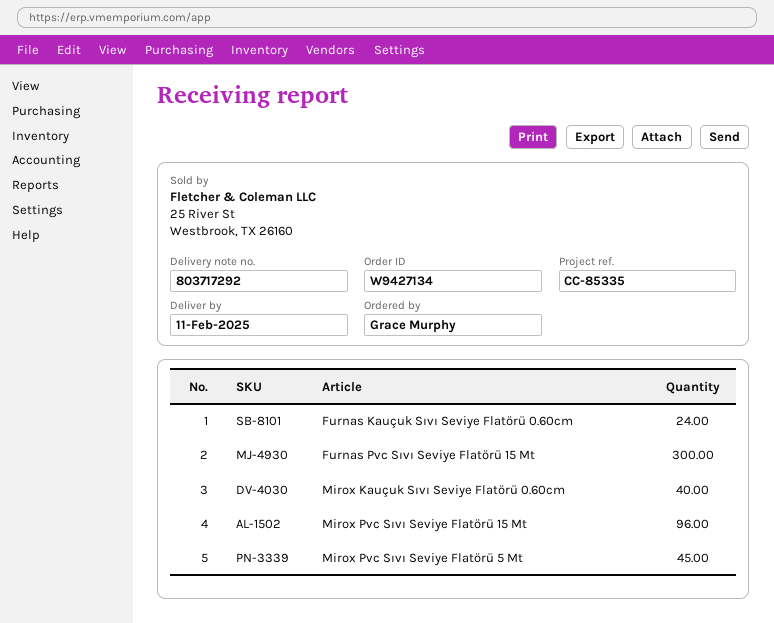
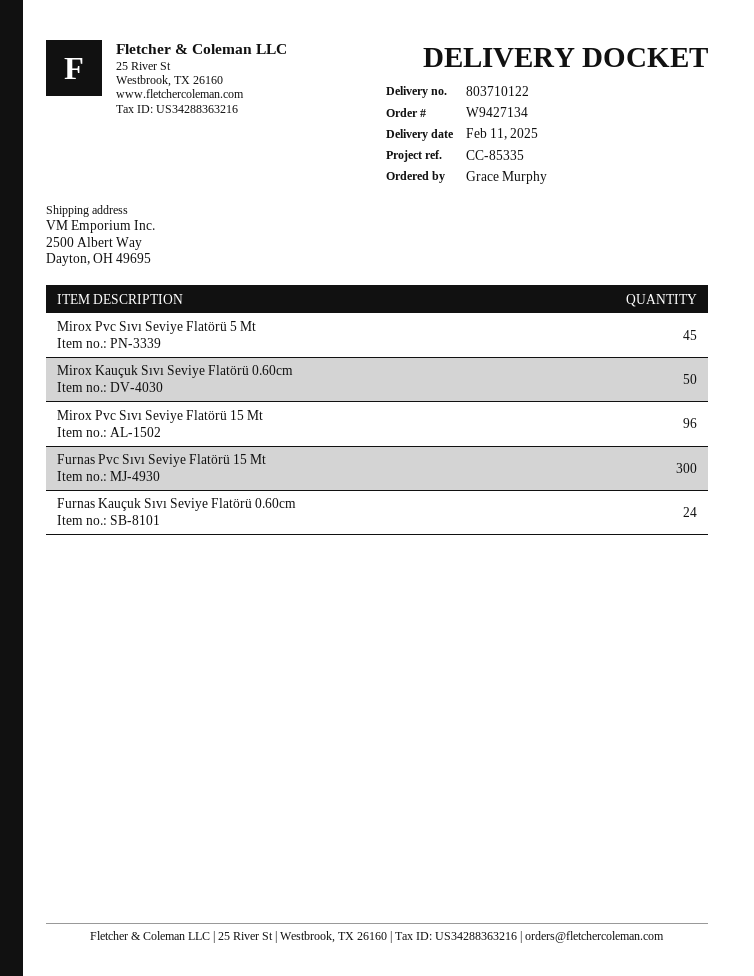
delivery note number: 803717292 -> 803710122
Mirox Kauçuk Sıvı Seviye Flatörü 0.60cm: 40 -> 50

